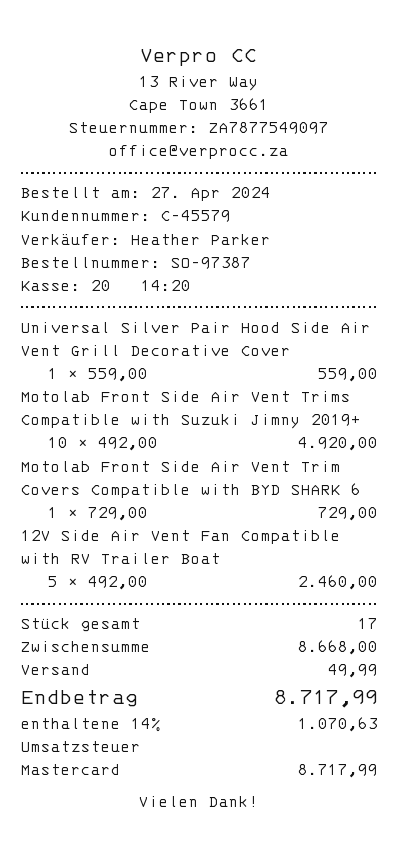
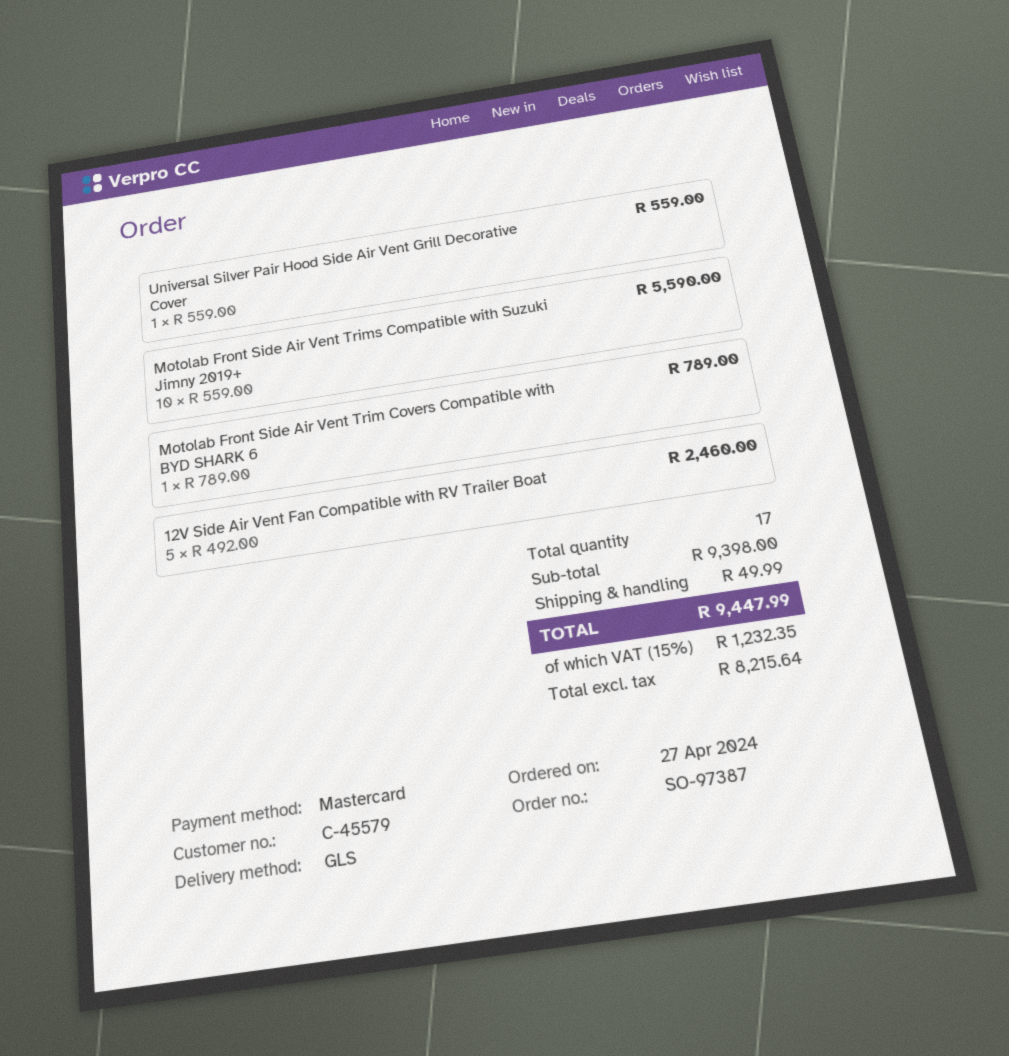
Motolab Front Side Air Vent Trims Compatible with Suzuki Jimny 2019+: 10 x 492.00 = 4920.00 -> 10 x 559.00 = 5590.00
Motolab Front Side Air Vent Trim Covers Compatible with BYD SHARK 6: 1 x 729.00 = 729.00 -> 1 x 789.00 = 789.00
subtotal: 8668.00 -> 9398.00
tax: 14% = 1070.63 -> 15% = 1232.35
total: 8717.99 -> 9447.99

